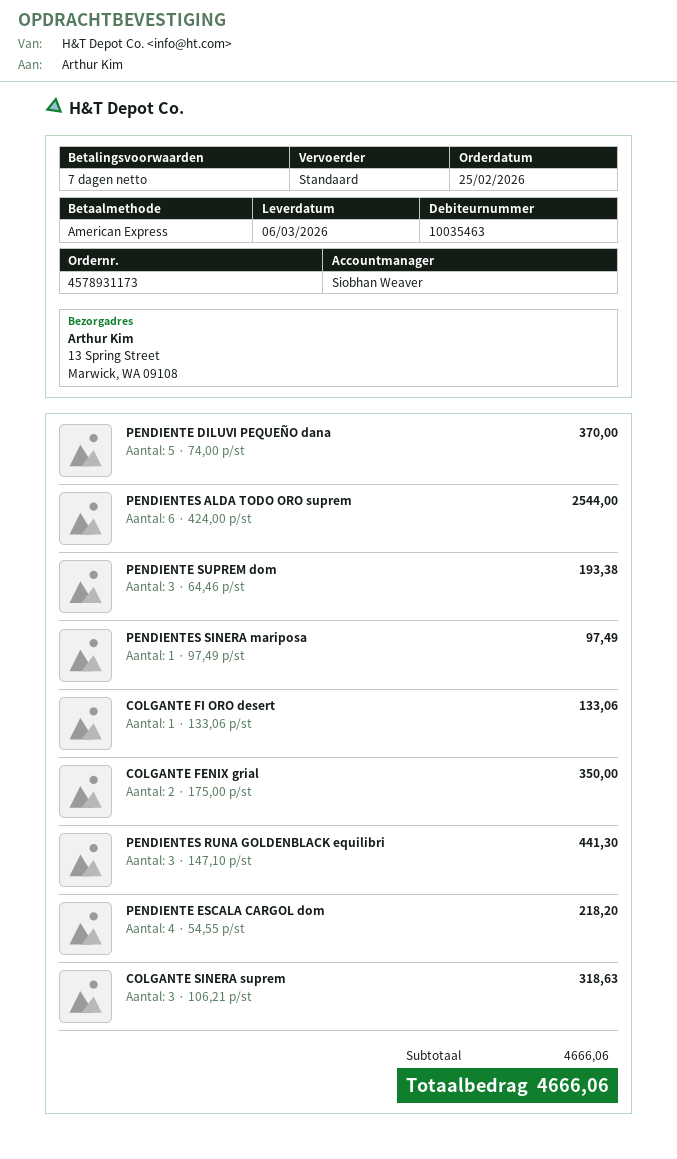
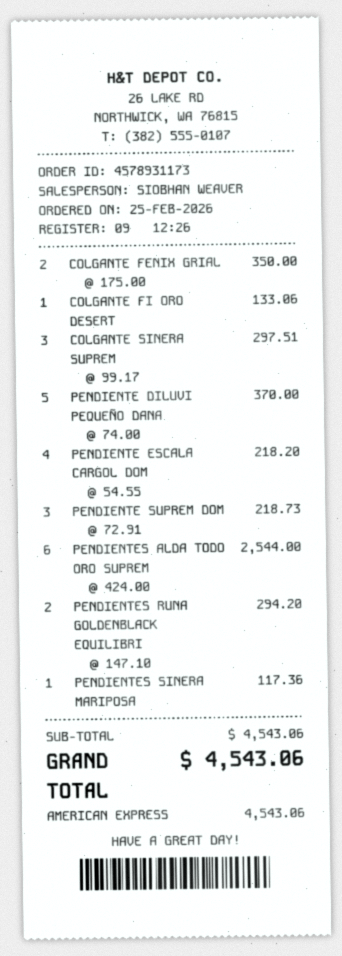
PENDIENTE SUPREM dom: 3 x 64.46 = 193.38 -> 3 x 72.91 = 218.73
PENDIENTES SINERA mariposa: 1 x 97.49 = 97.49 -> 1 x 117.36 = 117.36
PENDIENTES RUNA GOLDENBLACK equilibri: 3 x 147.10 = 441.30 -> 2 x 147.10 = 294.20
COLGANTE SINERA suprem: 3 x 106.21 = 318.63 -> 3 x 99.17 = 297.51
subtotal: 4666.06 -> 4543.06
total: 4666.06 -> 4543.06

